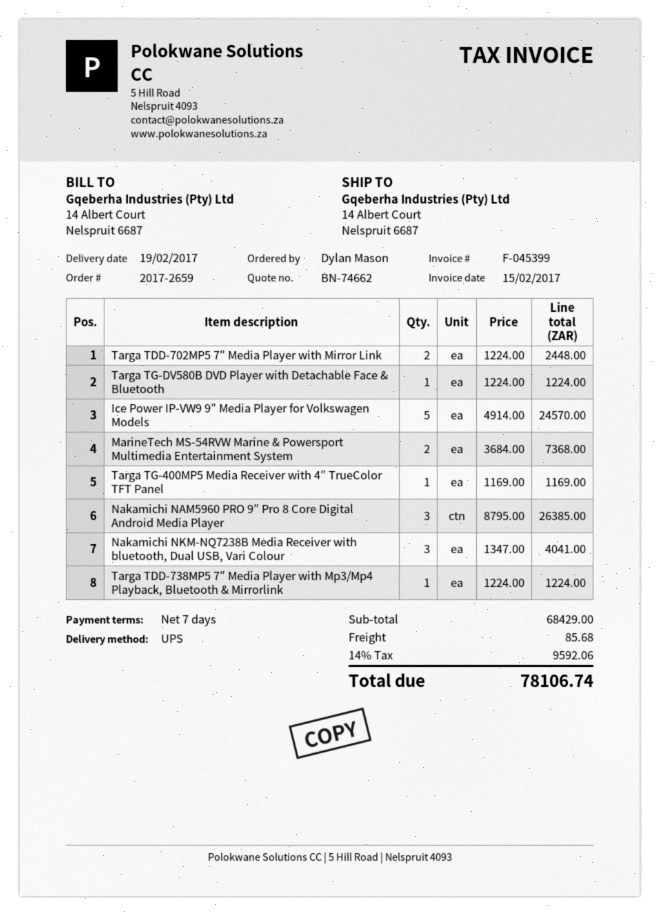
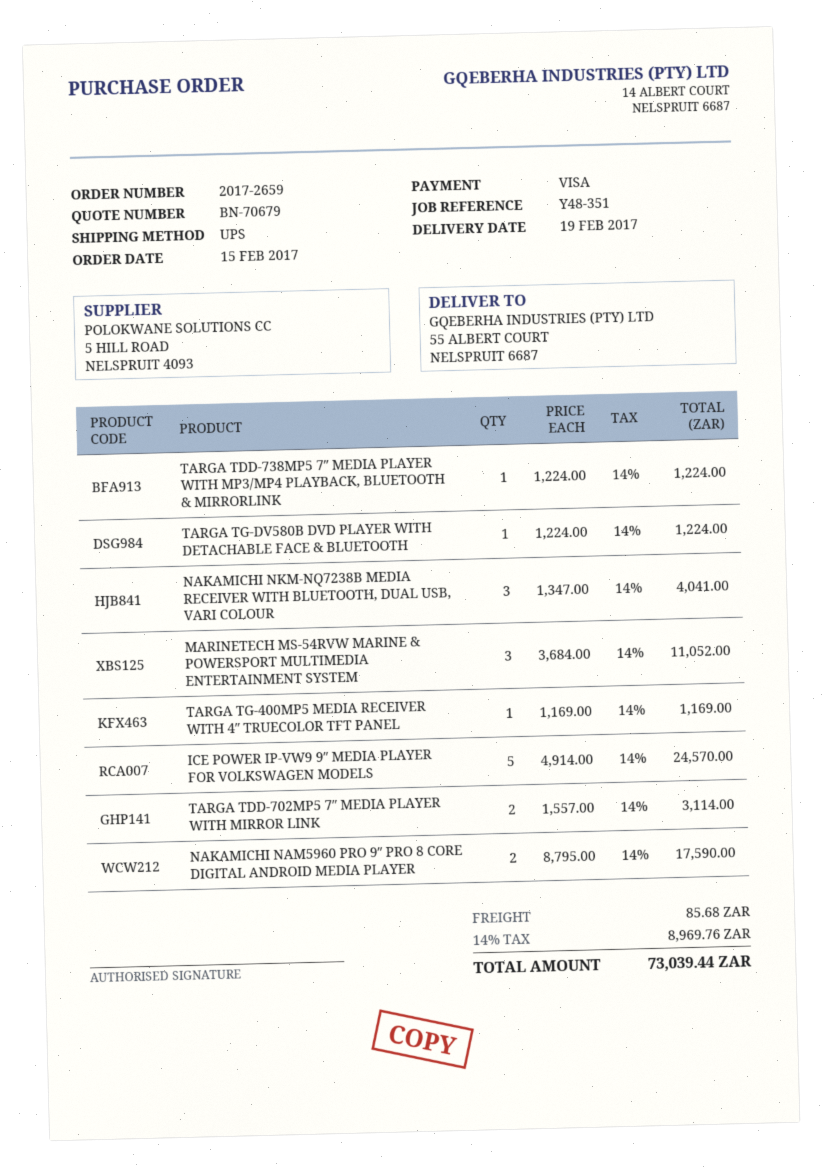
quote number: BN-74662 -> BN-70679
ship to: 14 Albert Court, Nelspruit 6687 -> 55 ALBERT COURT, NELSPRUIT 6687
Targa TDD-702MP5 7″ Media Player with Mirror Link: 2 x 1224.00 = 2448.00 -> 2 x 1557.00 = 3114.00
MarineTech MS-54RVW Marine & Powersport Multimedia Entertainment System: 2 x 3684.00 = 7368.00 -> 3 x 3684.00 = 11052.00
Nakamichi NAM5960 PRO 9″ Pro 8 Core Digital Android Media Player: 3 x 8795.00 = 26385.00 -> 2 x 8795.00 = 17590.00
tax: 14% = 9592.06 -> 14% = 8969.76
total: 78106.74 -> 73039.44

